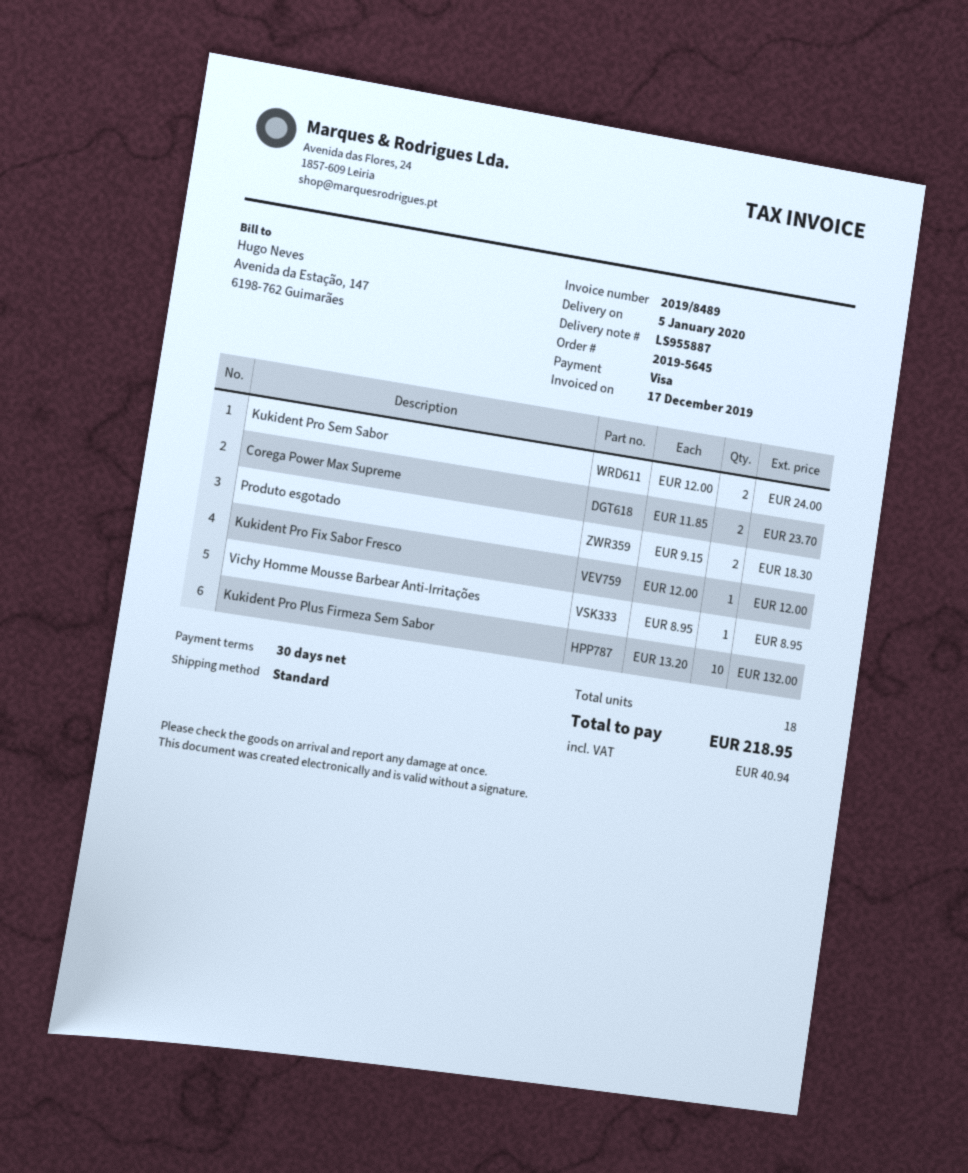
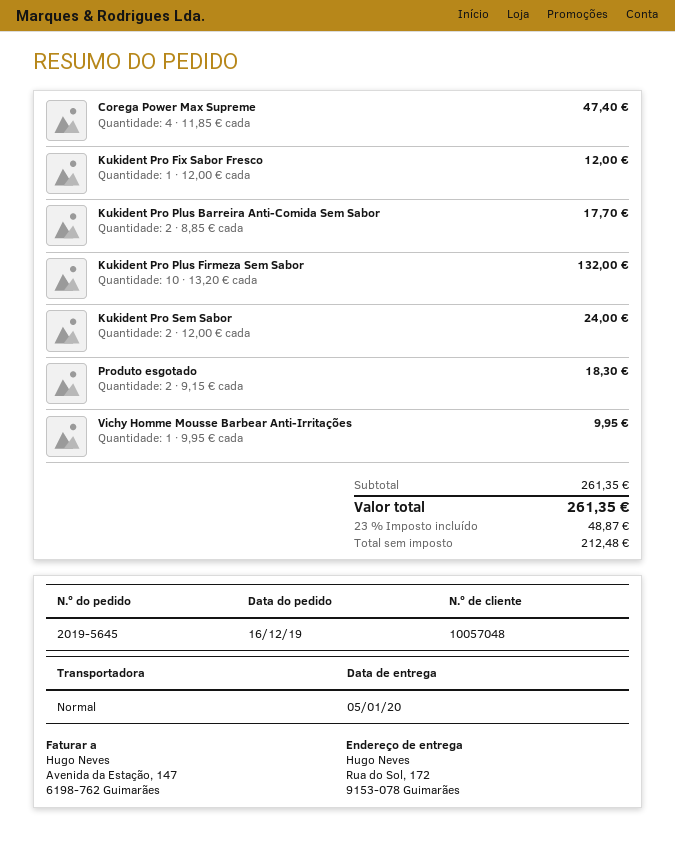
Corega Power Max Supreme: 2 x 11.85 = 23.70 -> 4 x 11.85 = 47.40
Vichy Homme Mousse Barbear Anti-Irritações: 1 x 8.95 = 8.95 -> 1 x 9.95 = 9.95
Kukident Pro Plus Barreira Anti-Comida Sem Sabor: none -> 2 x 8.85 = 17.70
tax: 40.94 -> 48.87
total: 218.95 -> 261.35

